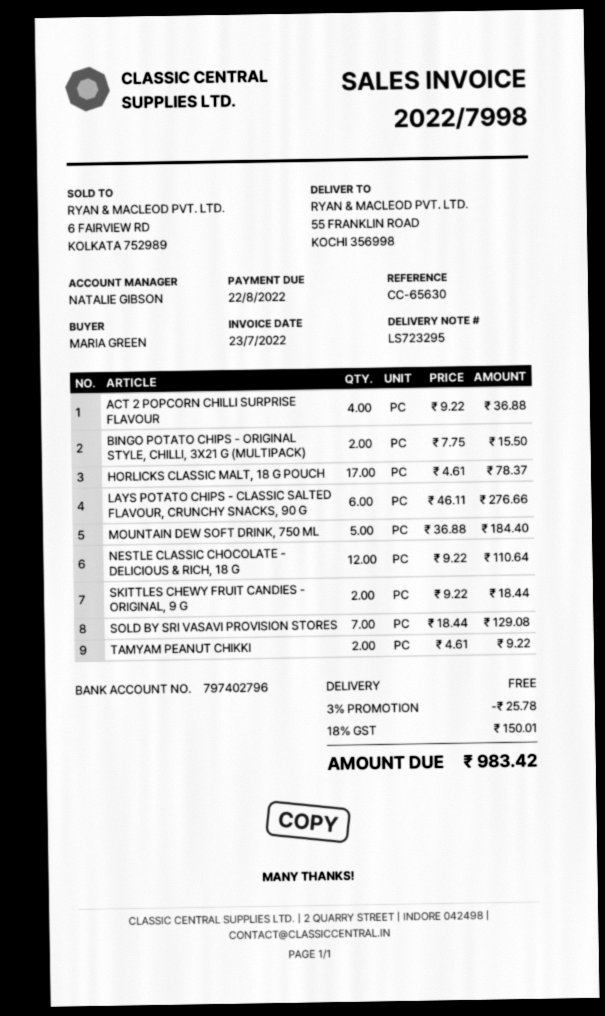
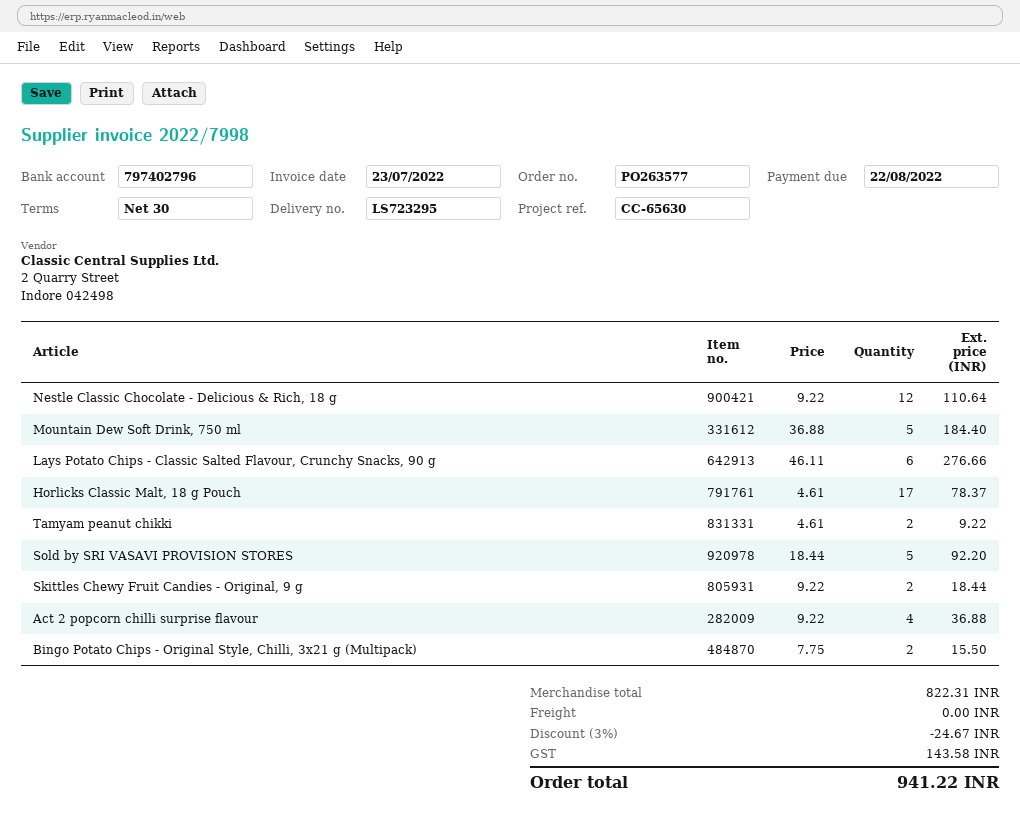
SOLD BY SRI VASAVI PROVISION STORES: 7 x 18.44 = 129.08 -> 5 x 18.44 = 92.20
discount: 3% = 25.78 -> 3% = 24.67
tax: 150.01 -> 143.58
total: 983.42 -> 941.22

